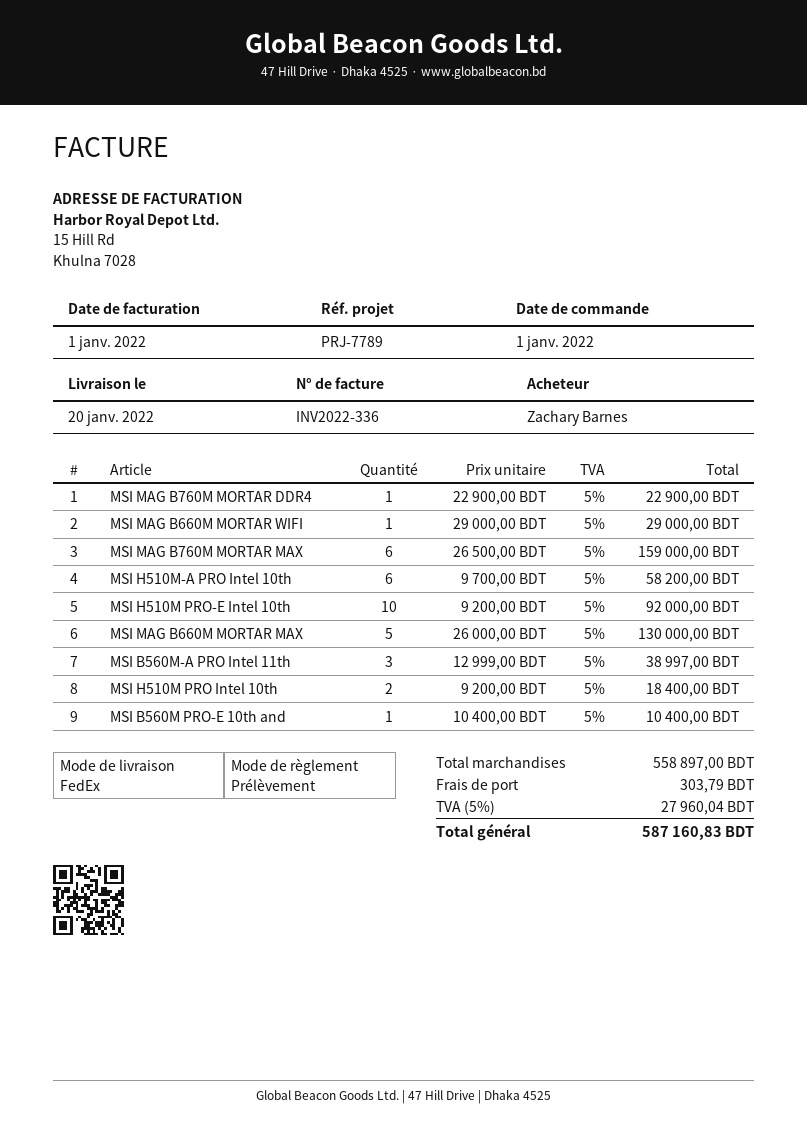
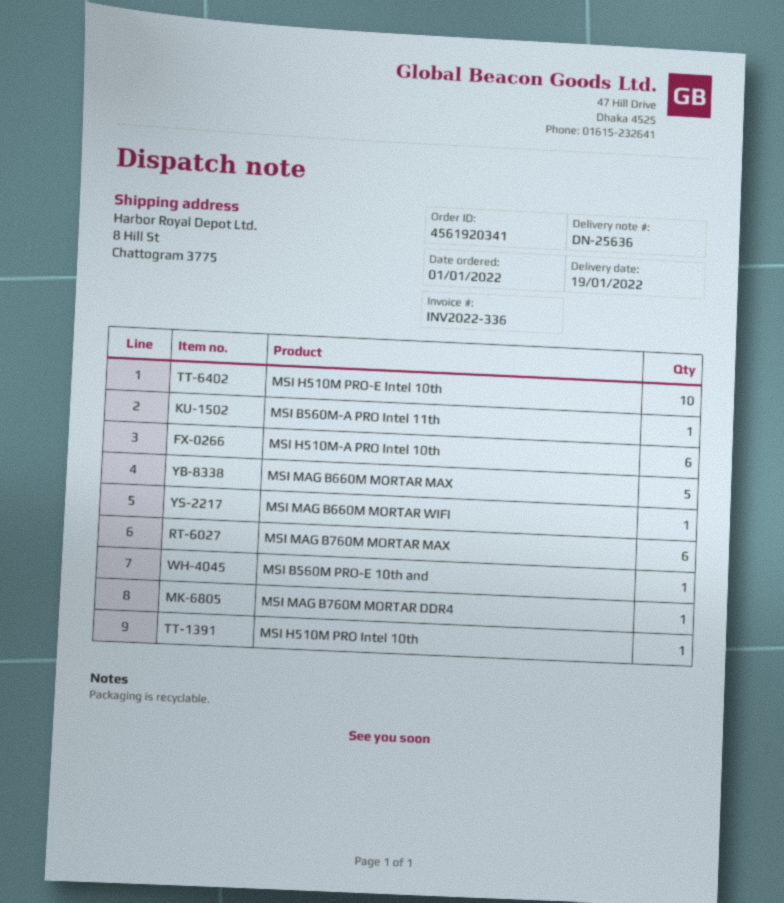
delivery date: 2022-01-20 -> 2022-01-19
MSI B560M-A PRO Intel 11th: 3 -> 1
MSI H510M PRO Intel 10th: 2 -> 1

